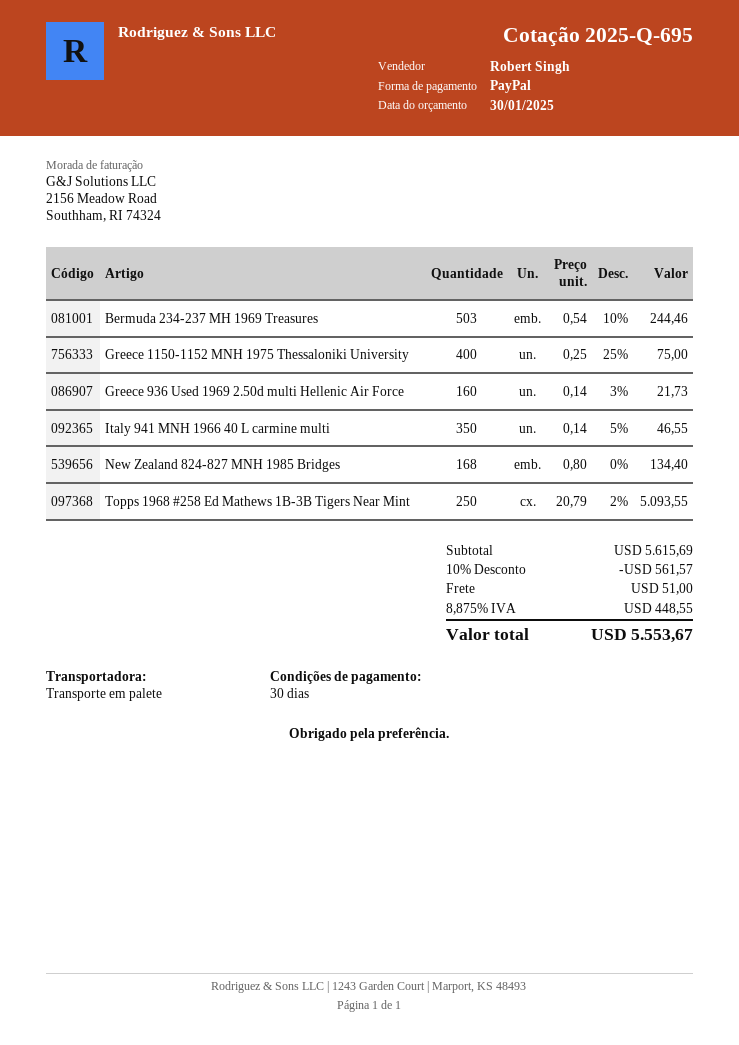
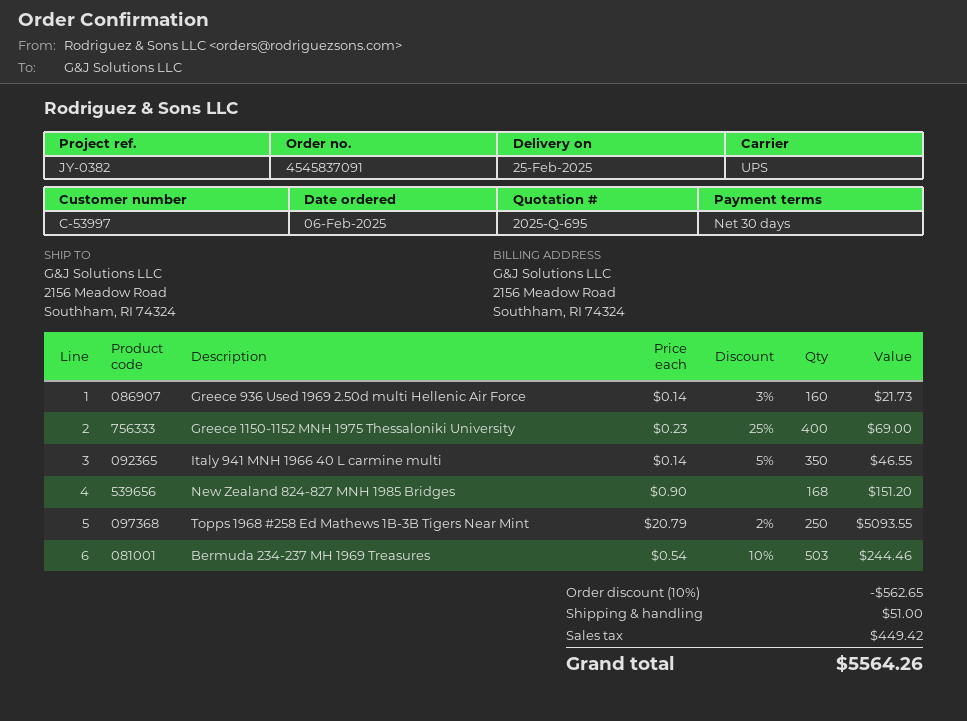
shipping method: pallet freight -> UPS
Greece 1150-1152 MNH 1975 Thessaloniki University: 400 x 0.25 - 25% = 75.00 -> 400 x 0.23 - 25% = 69.00
New Zealand 824-827 MNH 1985 Bridges: 168 x 0.80 = 134.40 -> 168 x 0.90 = 151.20
discount: 10% = 561.57 -> 10% = 562.65
tax: 448.55 -> 449.42
total: 5553.67 -> 5564.26

